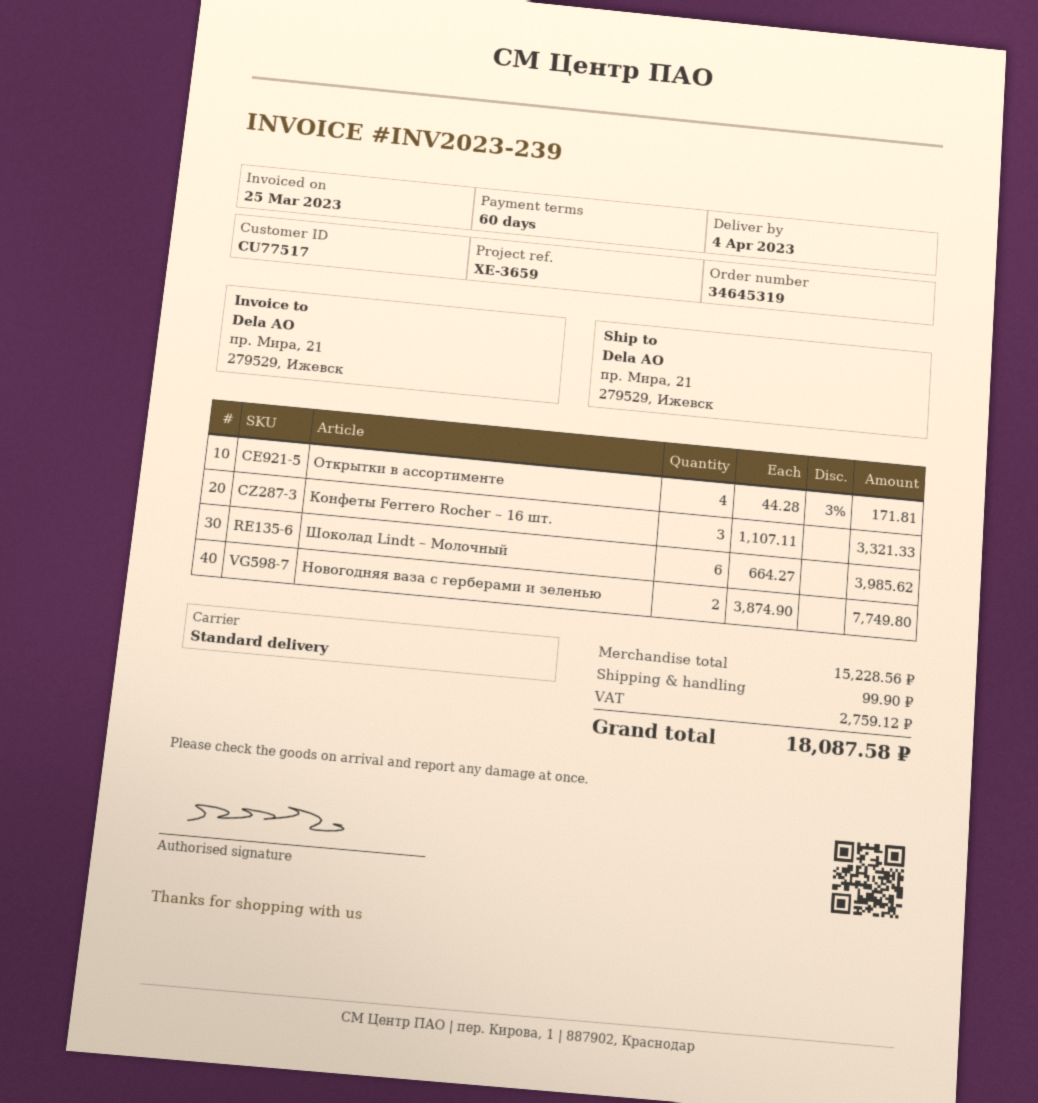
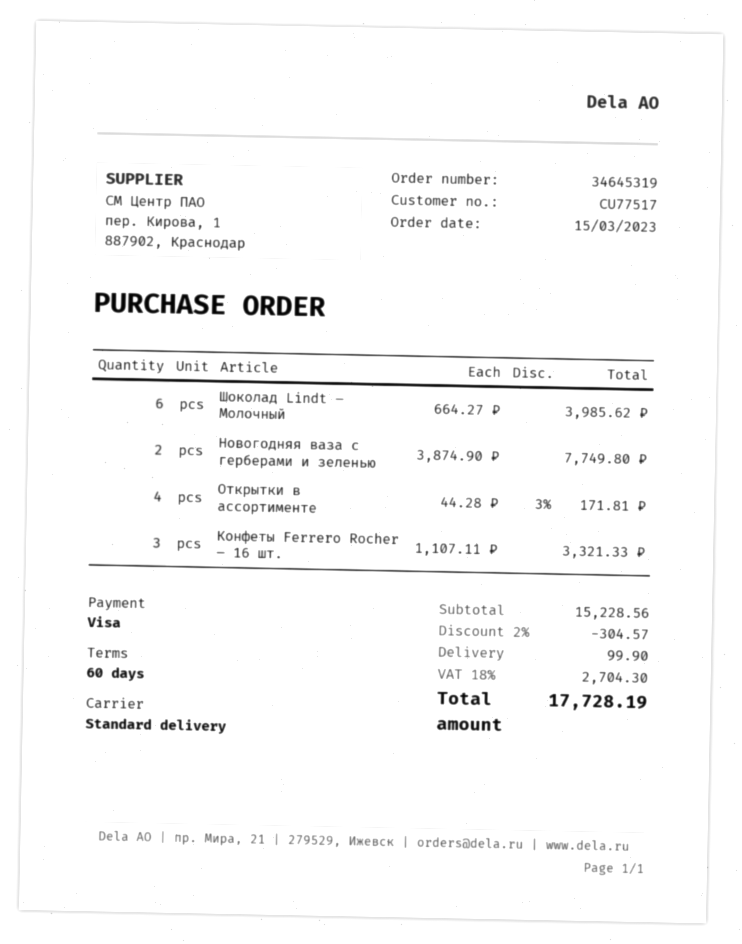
discount: none -> 2% = 304.57
tax: 2759.12 -> 2704.30
total: 18087.58 -> 17728.19

